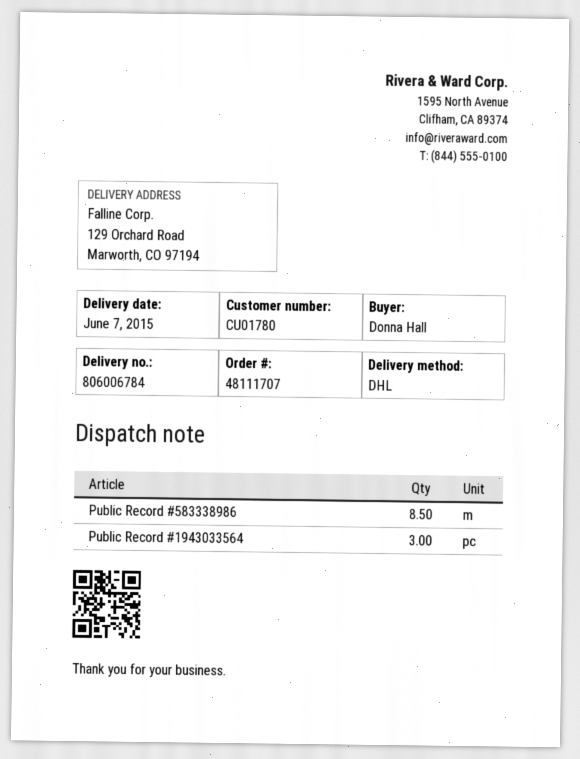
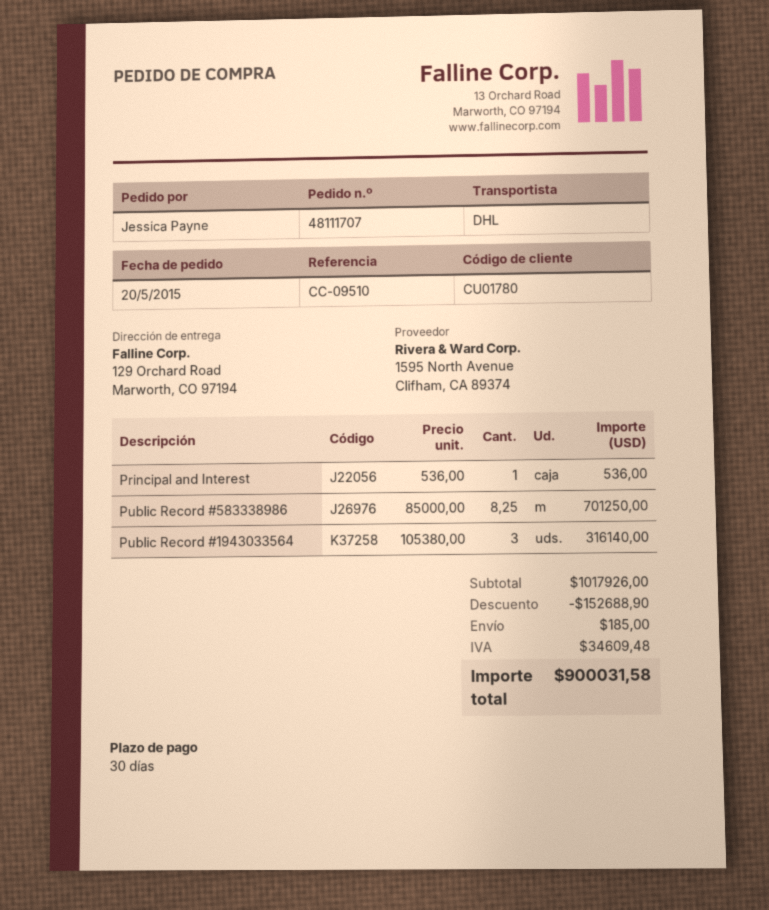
ordered by: Donna Hall -> Jessica Payne
Public Record #583338986: 8.5 -> 8.25
Principal and Interest: none -> 1

